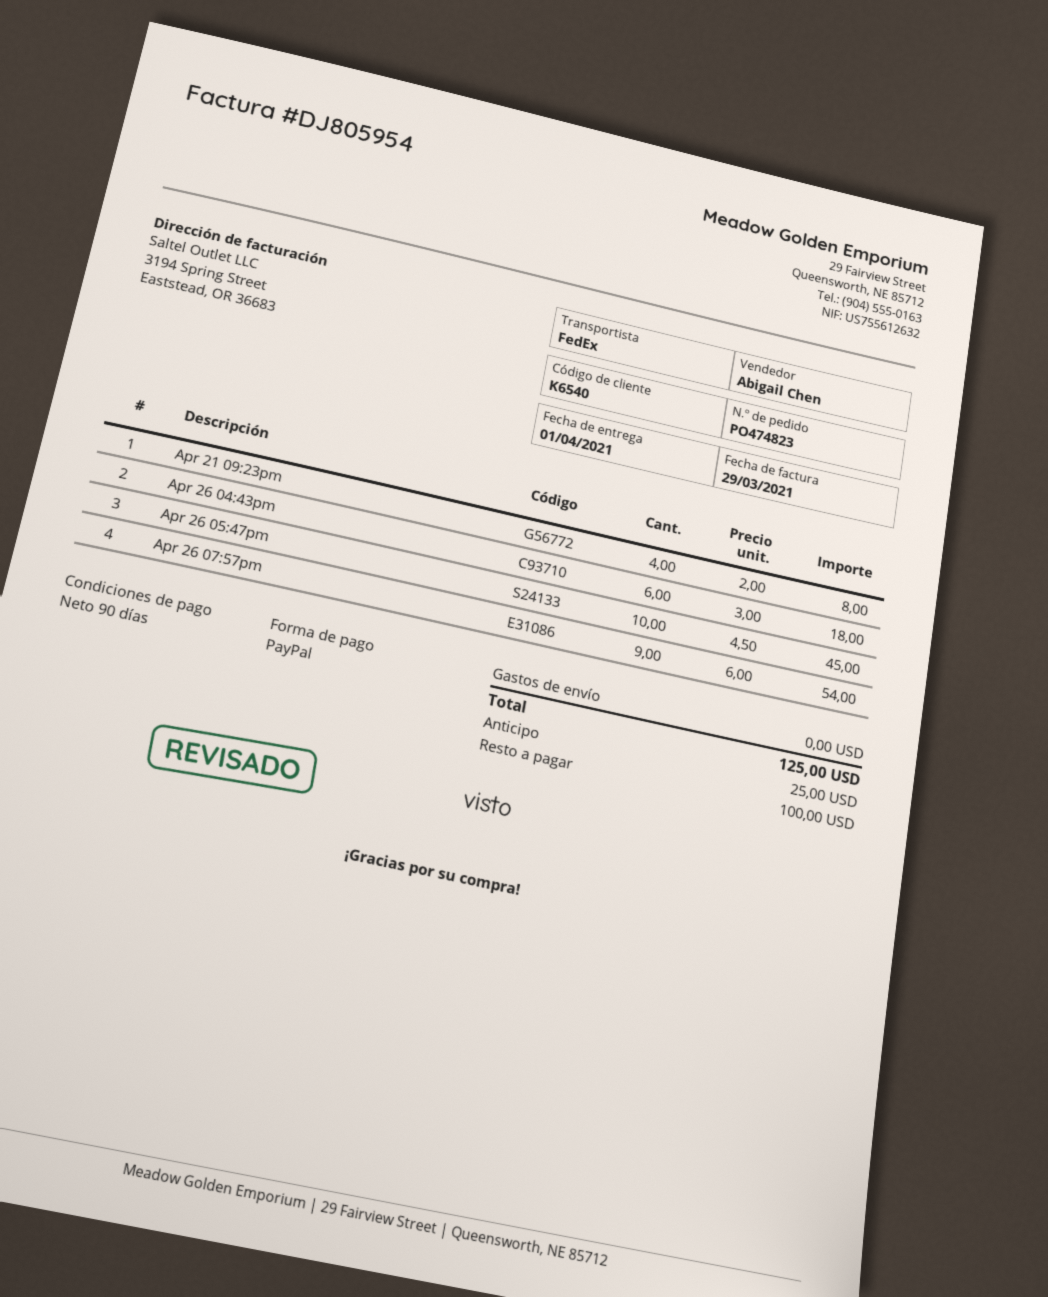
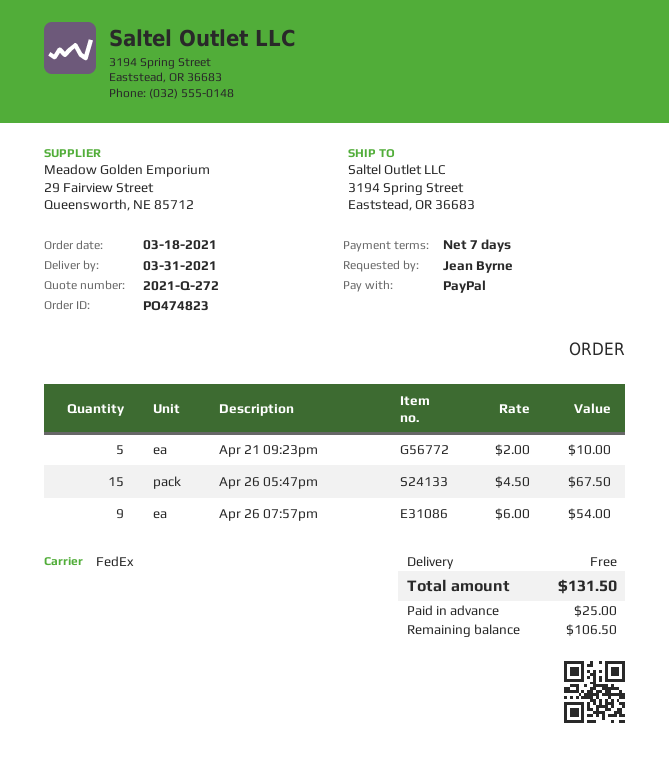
delivery date: 2021-04-01 -> 2021-03-31
payment terms: 90 days -> 7 days
Apr 21 09:23pm: 4 x 2.00 = 8.00 -> 5 x 2.00 = 10.00
Apr 26 04:43pm: 6 x 3.00 = 18.00 -> none
Apr 26 05:47pm: 10 x 4.50 = 45.00 -> 15 x 4.50 = 67.50
total: 125.00 -> 131.50
balance: 100.00 -> 106.50

